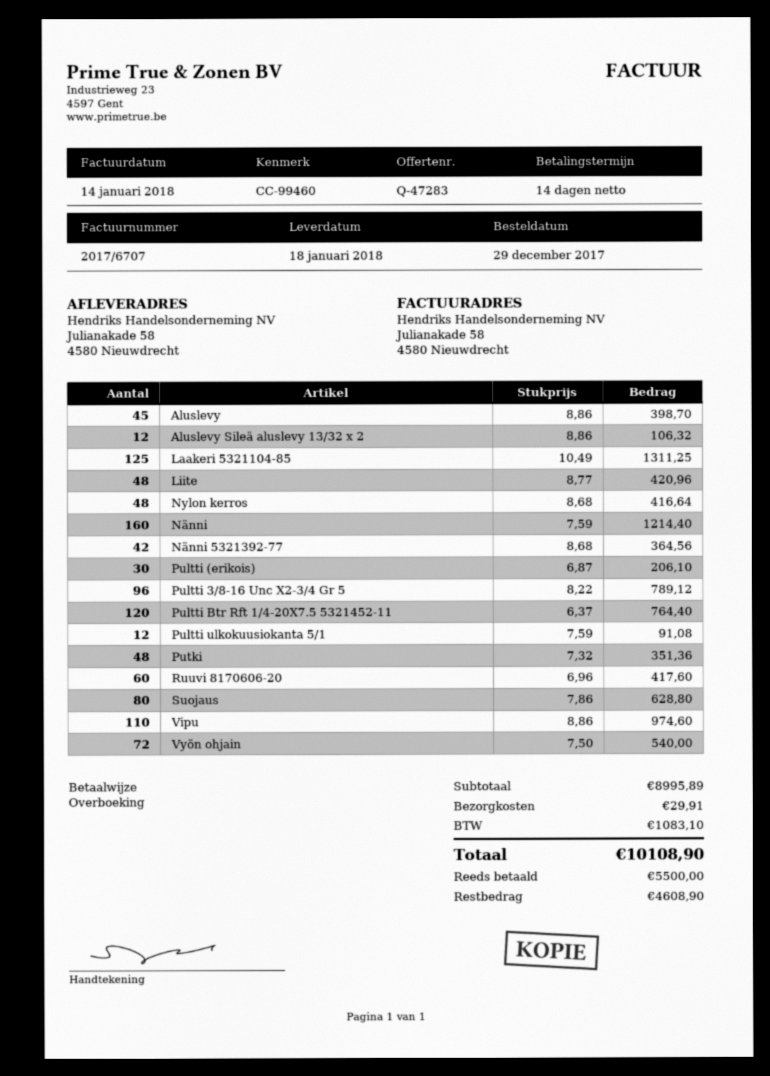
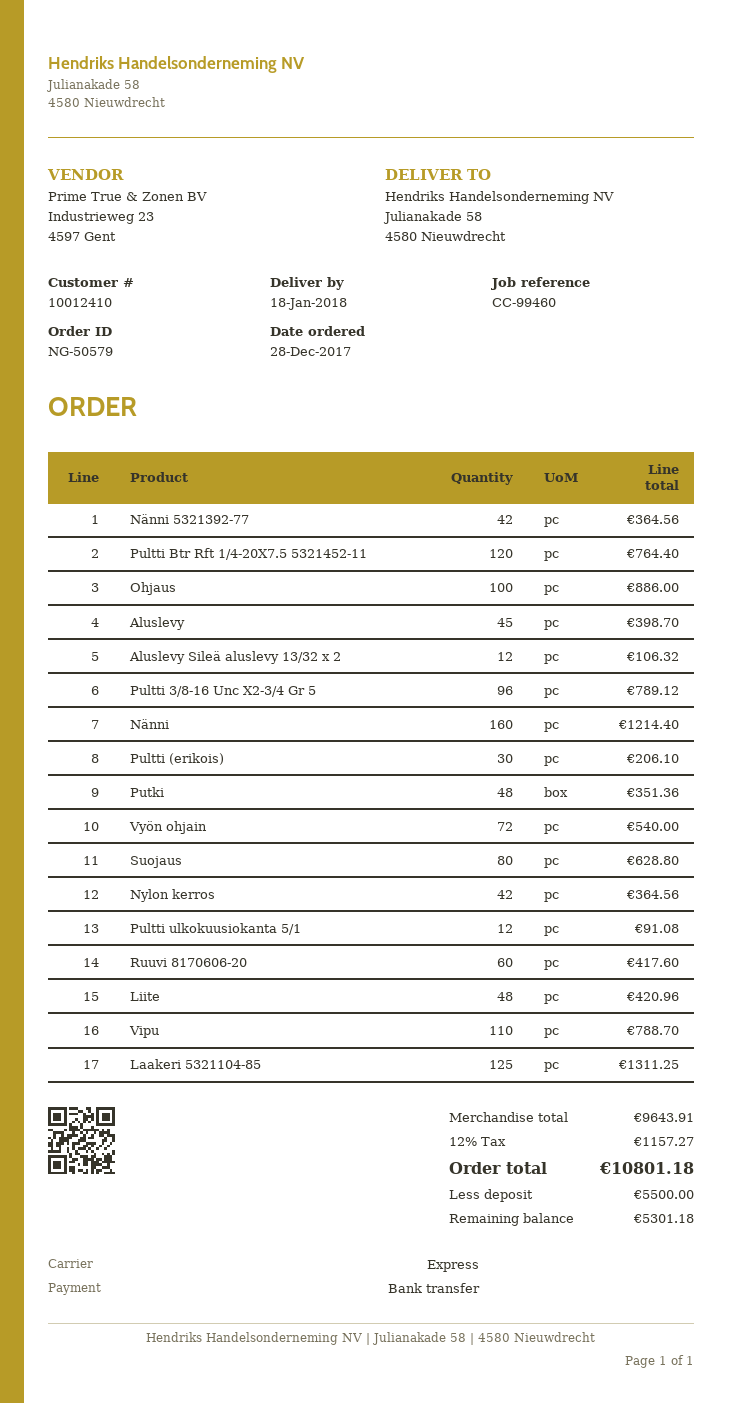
order date: 2017-12-29 -> 2017-12-28
Nylon kerros: 48 for 416.64 -> 42 for 364.56
Vipu: 110 for 974.60 -> 110 for 788.70
Ohjaus: none -> 100 for 886.00
subtotal: 8995.89 -> 9643.91
shipping: 29.91 -> none
tax: 1083.10 -> 1157.27
total: 10108.90 -> 10801.18
balance: 4608.90 -> 5301.18

